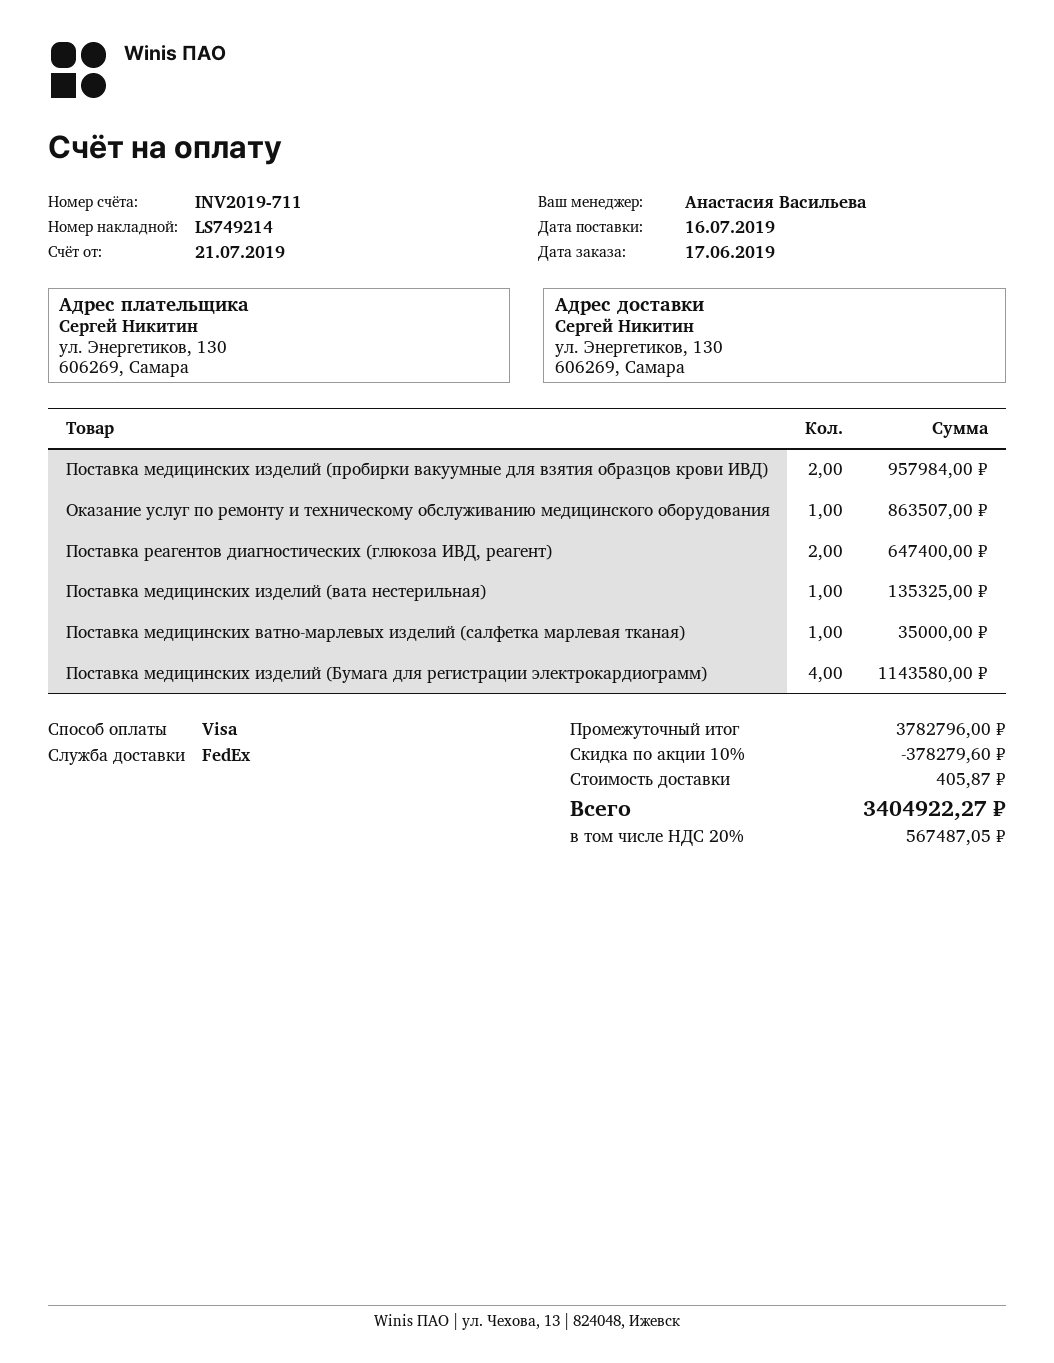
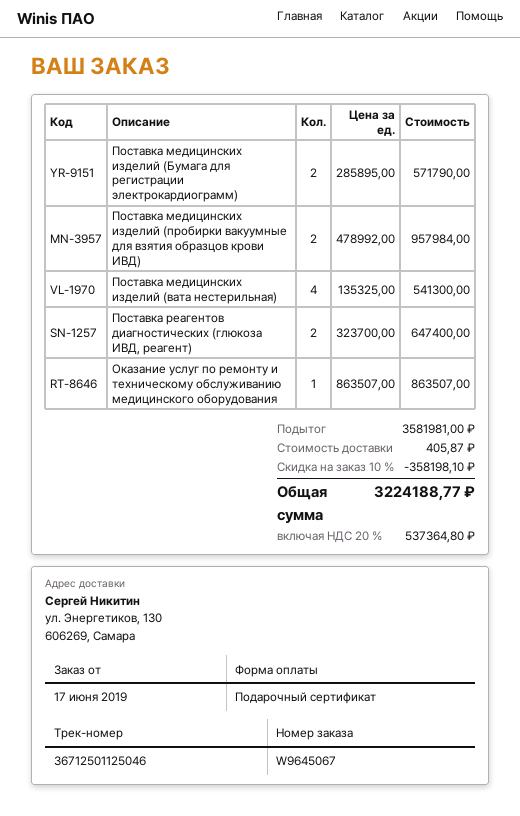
payment method: Visa -> gift card
Поставка медицинских изделий (вата нестерильная): 1 for 135325.00 -> 4 for 541300.00
Поставка медицинских ватно-марлевых изделий (салфетка марлевая тканая): 1 for 35000.00 -> none
Поставка медицинских изделий (Бумага для регистрации электрокардиограмм): 4 for 1143580.00 -> 2 for 571790.00
subtotal: 3782796.00 -> 3581981.00
discount: 10% = 378279.60 -> 10% = 358198.10
tax: 20% = 567487.05 -> 20% = 537364.80
total: 3404922.27 -> 3224188.77

